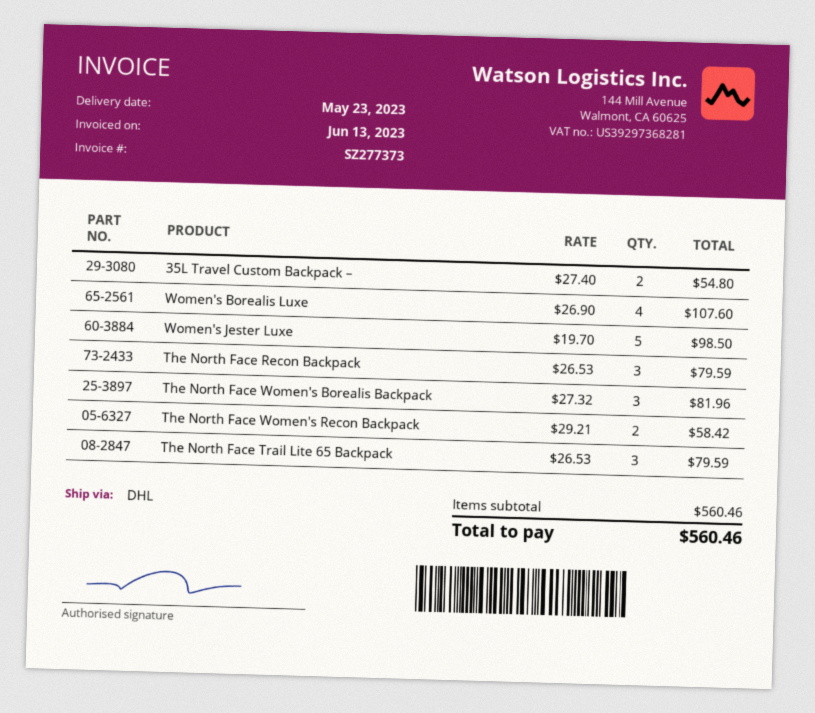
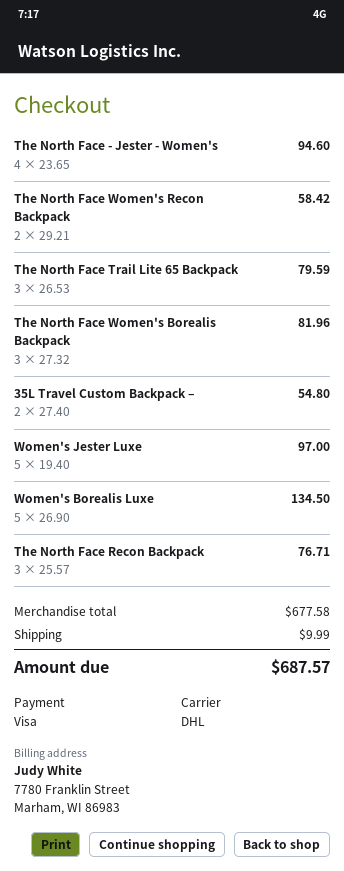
Women's Borealis Luxe: 4 x 26.90 = 107.60 -> 5 x 26.90 = 134.50
Women's Jester Luxe: 5 x 19.70 = 98.50 -> 5 x 19.40 = 97.00
The North Face Recon Backpack: 3 x 26.53 = 79.59 -> 3 x 25.57 = 76.71
The North Face - Jester - Women's: none -> 4 x 23.65 = 94.60
subtotal: 560.46 -> 677.58
shipping: none -> 9.99
total: 560.46 -> 687.57

